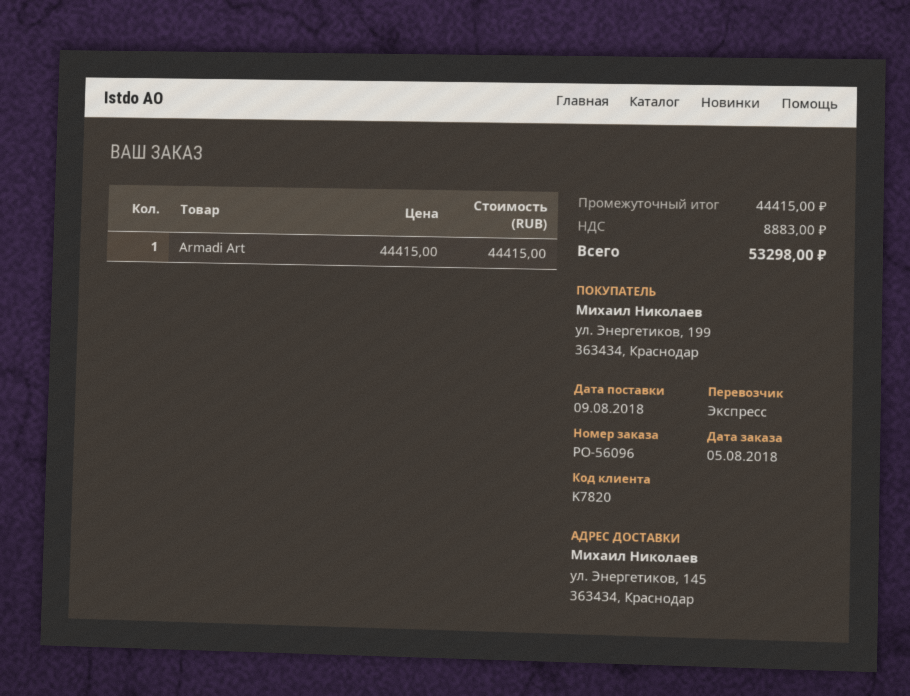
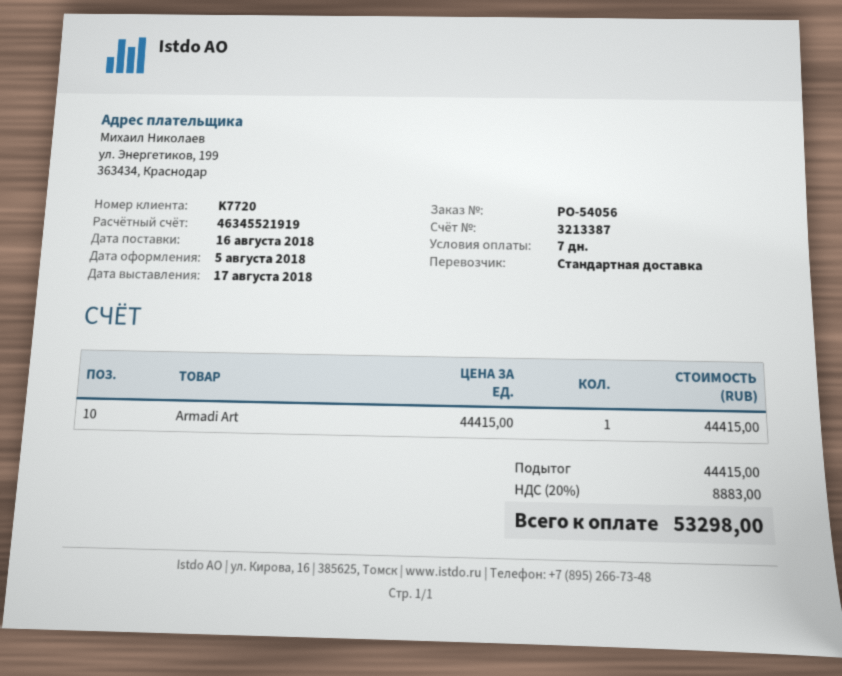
order number: PO-56096 -> PO-54056
delivery date: 2018-08-09 -> 2018-08-16
customer number: K7820 -> K7720
shipping method: express -> standard

